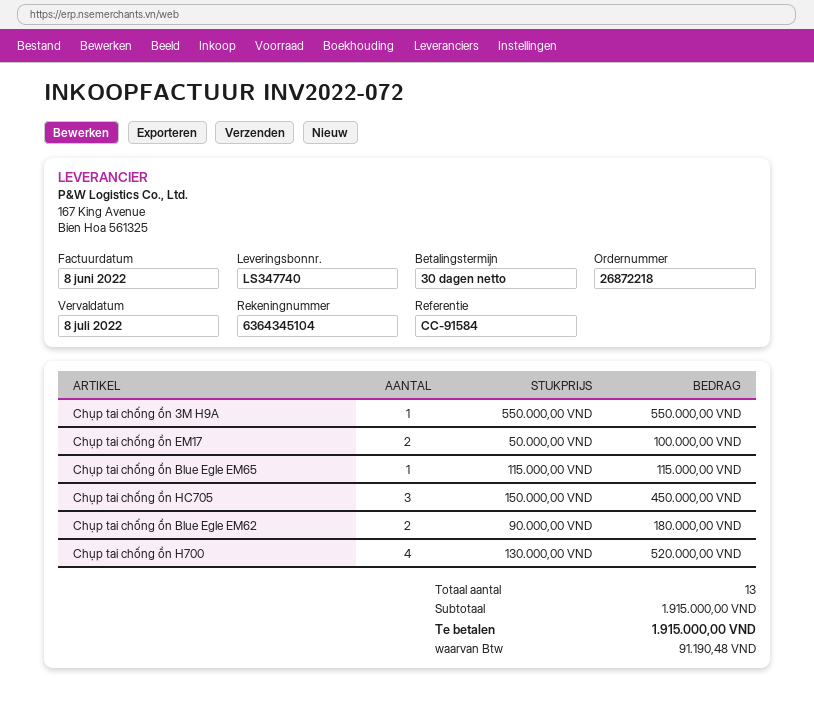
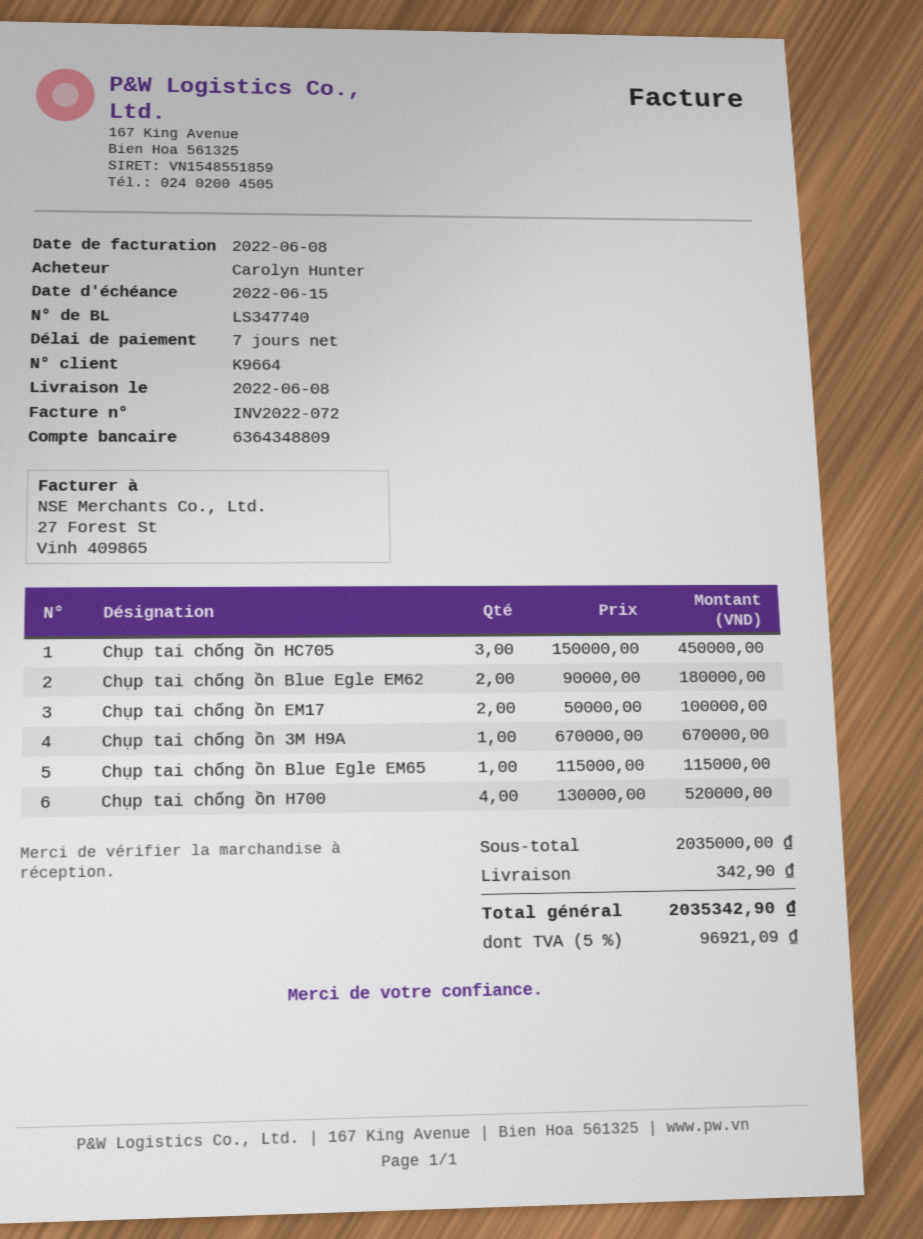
payment terms: 30 days -> 7 days
due date: 2022-07-08 -> 2022-06-15
bank account: 6364345104 -> 6364348809
Chụp tai chống ồn 3M H9A: 1 x 550000.00 = 550000.00 -> 1 x 670000.00 = 670000.00
subtotal: 1915000.00 -> 2035000.00
shipping: none -> 342.90
tax: 91190.48 -> 96921.09
total: 1915000.00 -> 2035342.90

